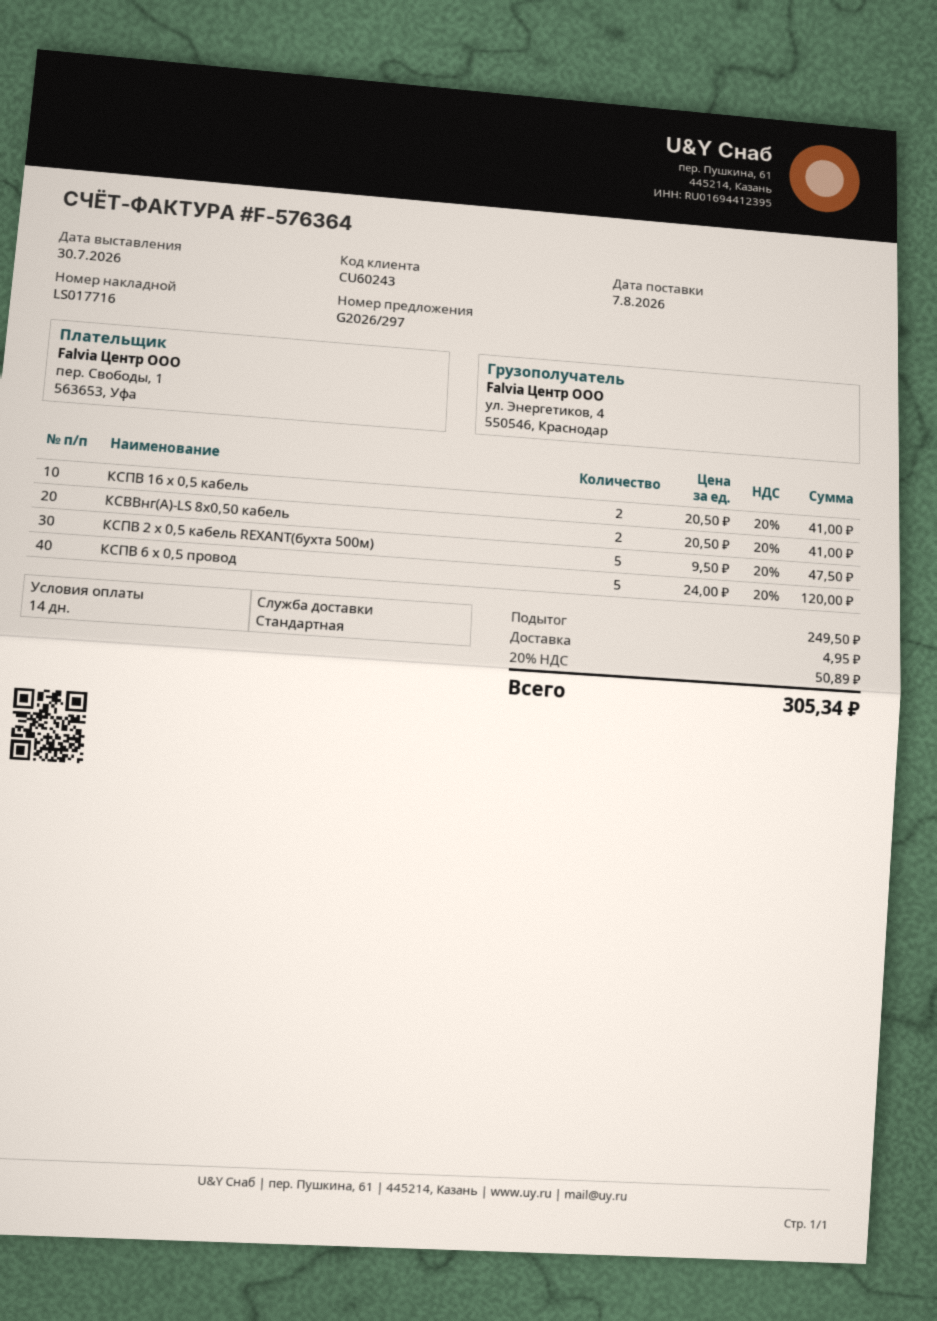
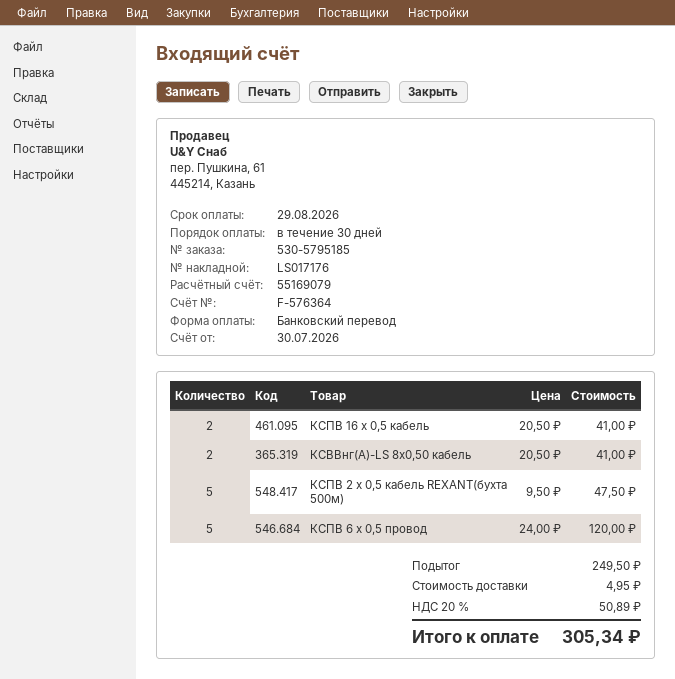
delivery note number: LS017716 -> LS017176
payment terms: 14 days -> 30 days

